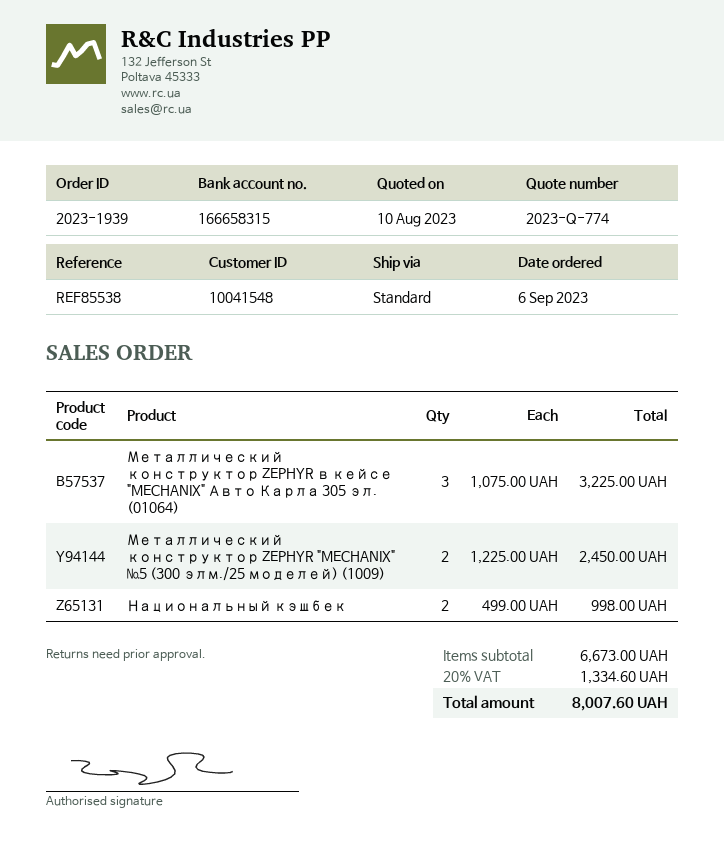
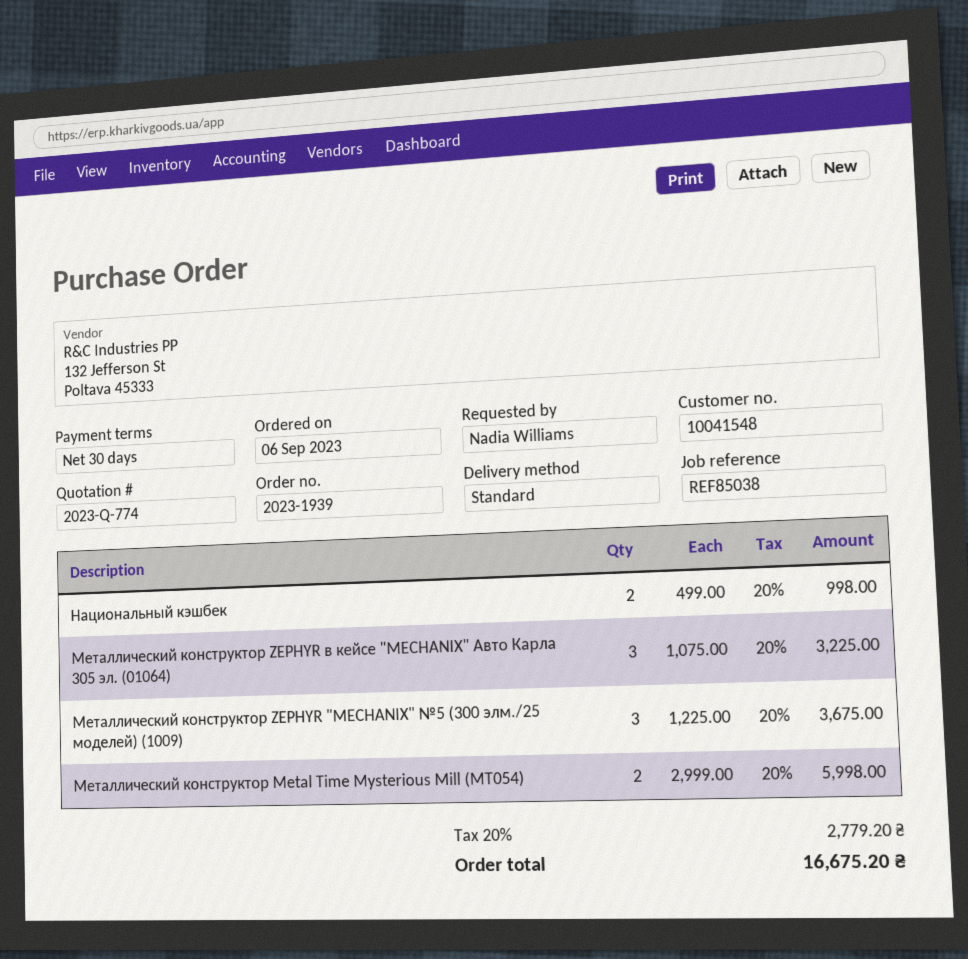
reference: REF85538 -> REF85038
Металлический конструктор ZEPHYR "MECHANIX" №5 (300 элм./25 моделей) (1009): 2 x 1225.00 = 2450.00 -> 3 x 1225.00 = 3675.00
Металлический конструктор Metal Time Mysterious Mill (MT054): none -> 2 x 2999.00 = 5998.00
tax: 20% = 1334.60 -> 20% = 2779.20
total: 8007.60 -> 16675.20

